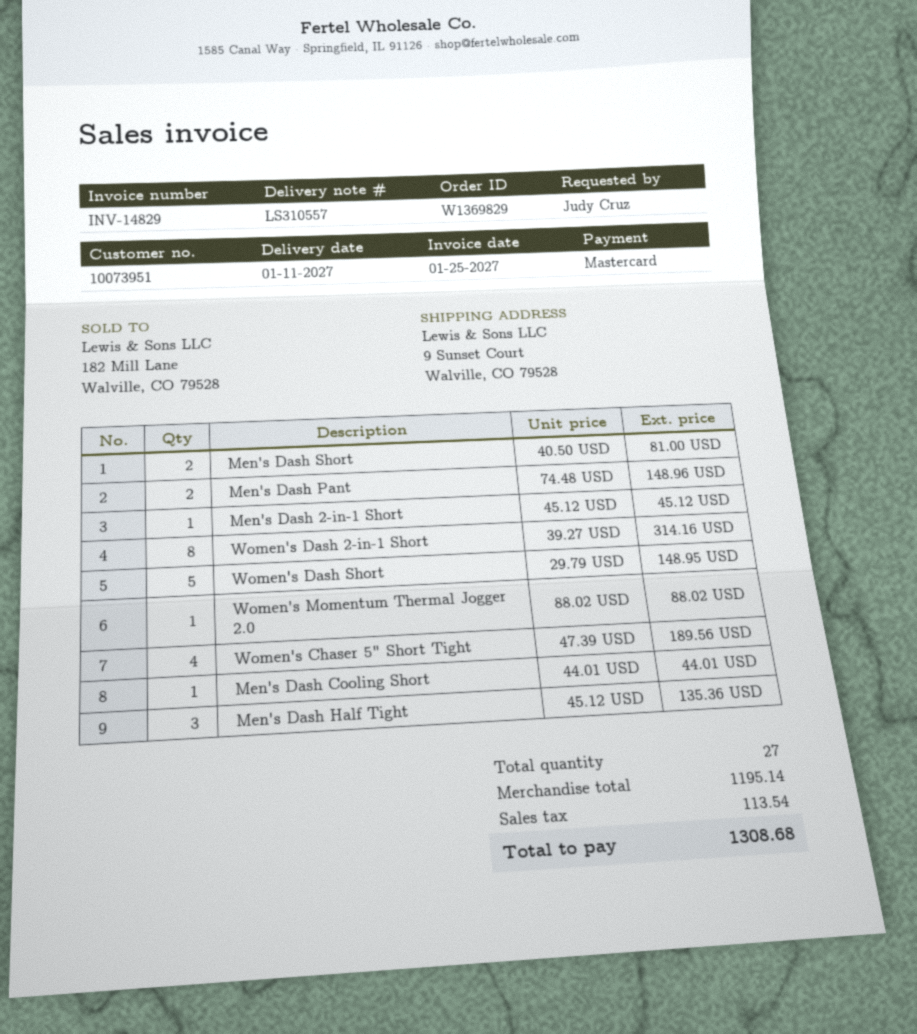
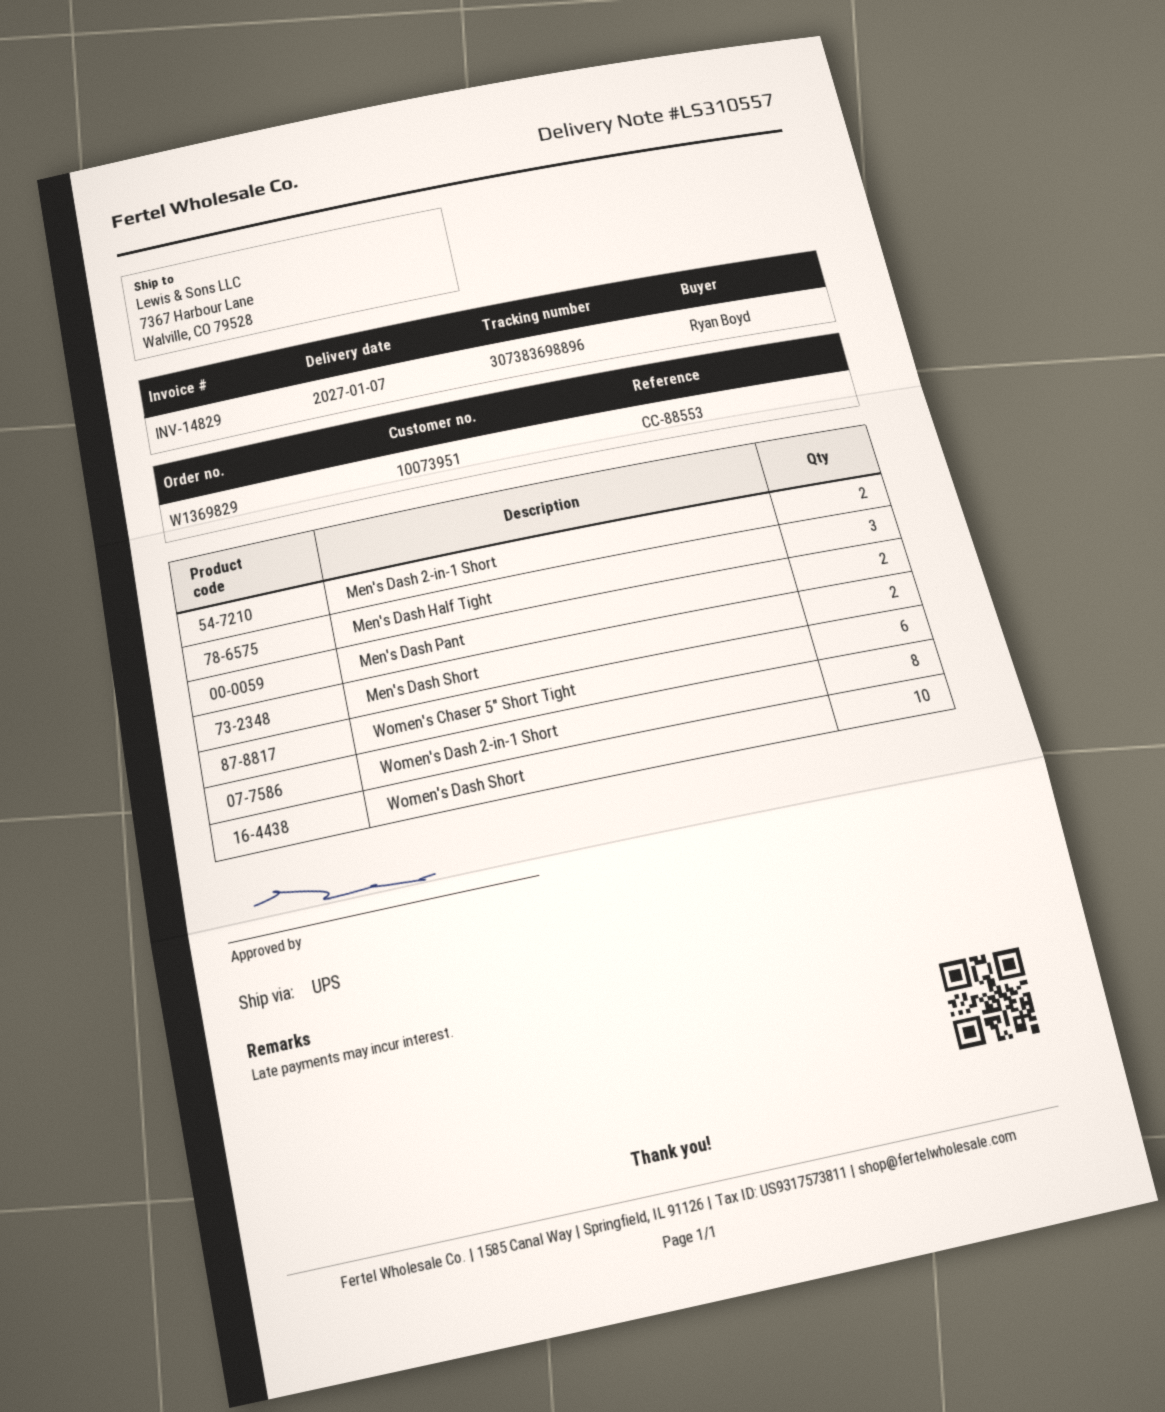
delivery date: 2027-01-11 -> 2027-01-07
ordered by: Judy Cruz -> Ryan Boyd
ship to: 9 Sunset Court, Walville, CO 79528 -> 7367 Harbour Lane, Walville, CO 79528
Men's Dash 2-in-1 Short: 1 -> 2
Women's Dash Short: 5 -> 10
Women's Momentum Thermal Jogger 2.0: 1 -> none
Women's Chaser 5" Short Tight: 4 -> 6
Men's Dash Cooling Short: 1 -> none

